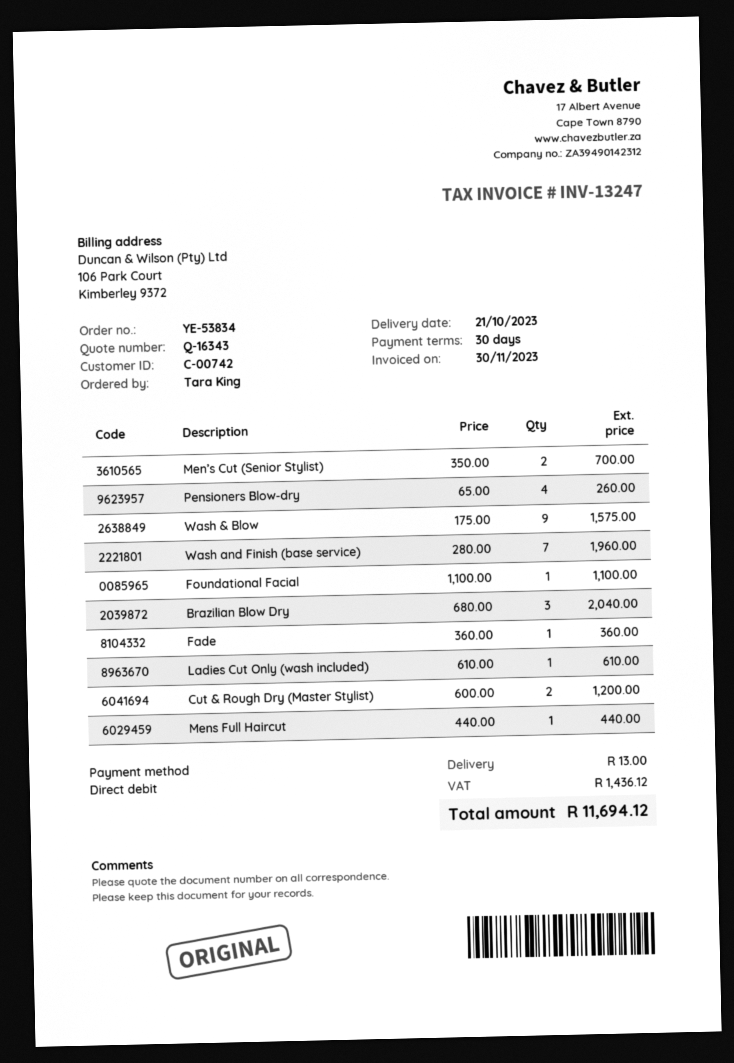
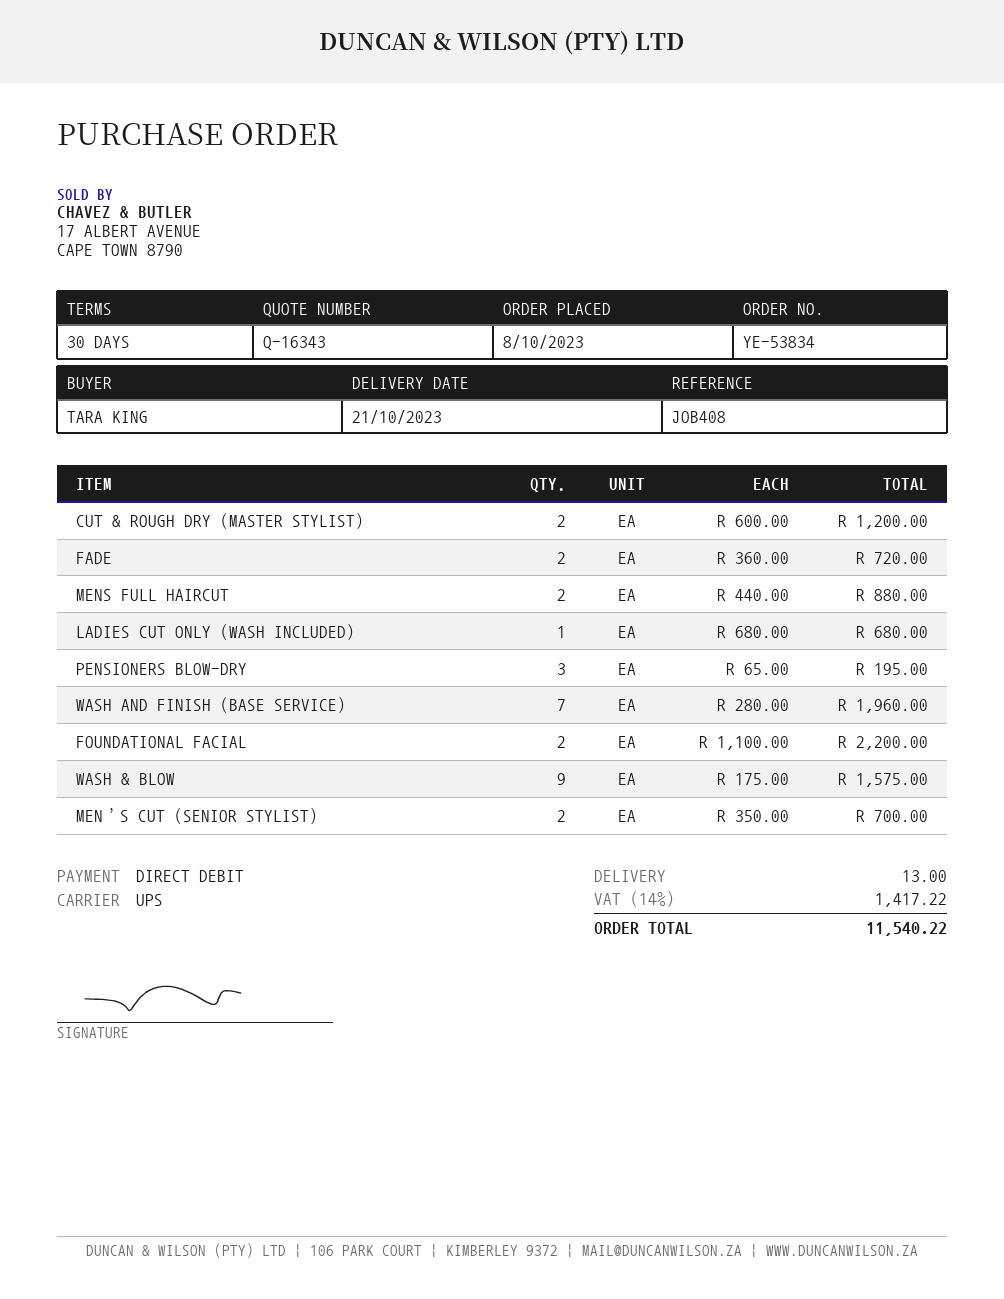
Pensioners Blow-dry: 4 x 65.00 = 260.00 -> 3 x 65.00 = 195.00
Foundational Facial: 1 x 1100.00 = 1100.00 -> 2 x 1100.00 = 2200.00
Brazilian Blow Dry: 3 x 680.00 = 2040.00 -> none
Fade: 1 x 360.00 = 360.00 -> 2 x 360.00 = 720.00
Ladies Cut Only (wash included): 1 x 610.00 = 610.00 -> 1 x 680.00 = 680.00
Mens Full Haircut: 1 x 440.00 = 440.00 -> 2 x 440.00 = 880.00
tax: 1436.12 -> 1417.22
total: 11694.12 -> 11540.22

